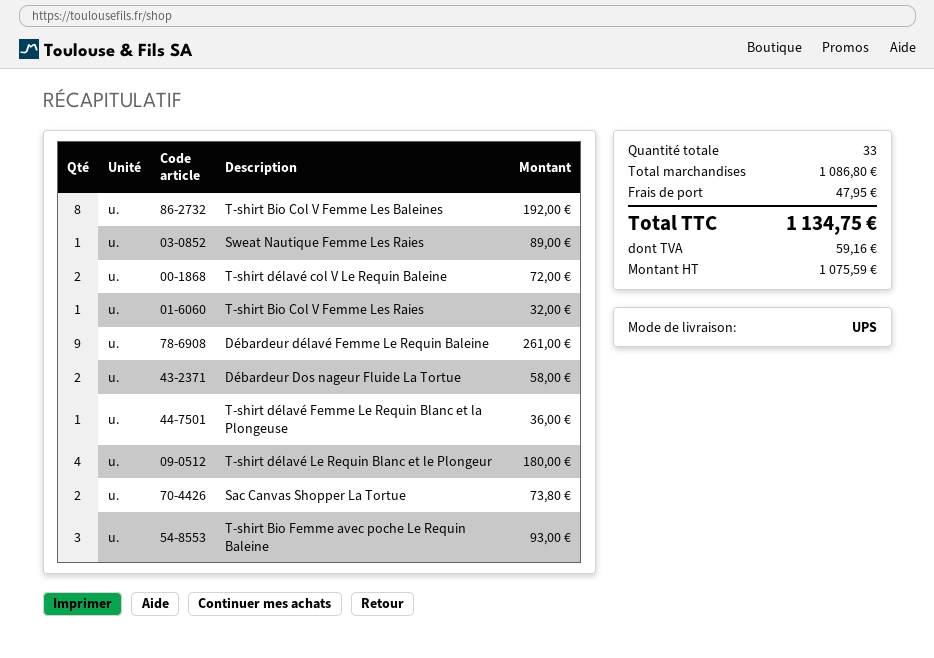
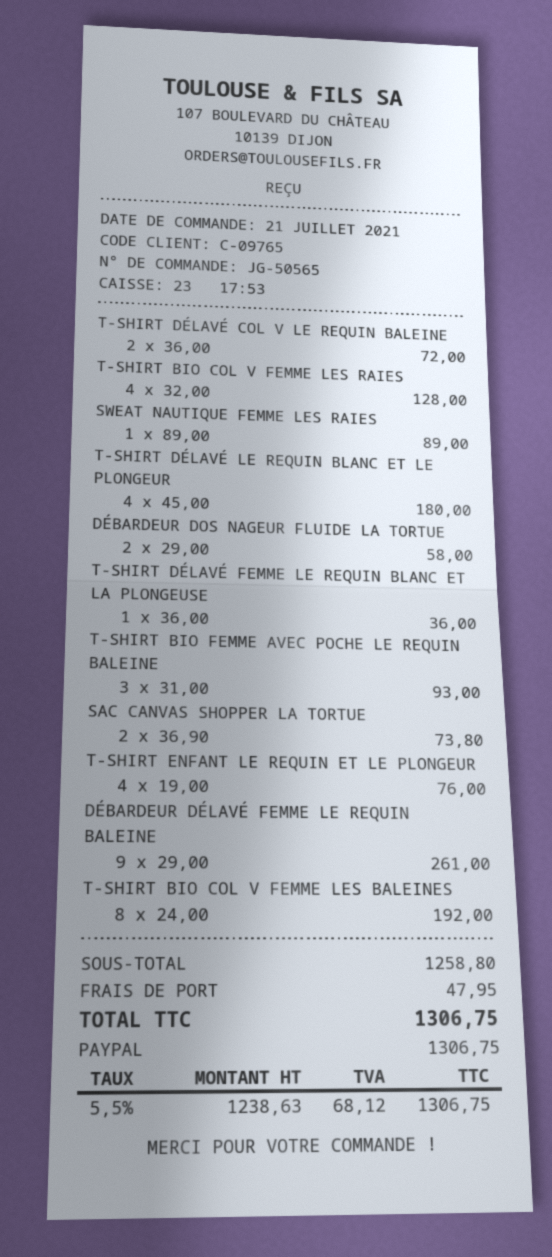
T-shirt Bio Col V Femme Les Raies: 1 for 32.00 -> 4 for 128.00
T-SHIRT ENFANT LE REQUIN ET LE PLONGEUR: none -> 4 for 76.00
subtotal: 1086.80 -> 1258.80
net: 1075.59 -> 1238.63
tax: 59.16 -> 68.12
total: 1134.75 -> 1306.75

